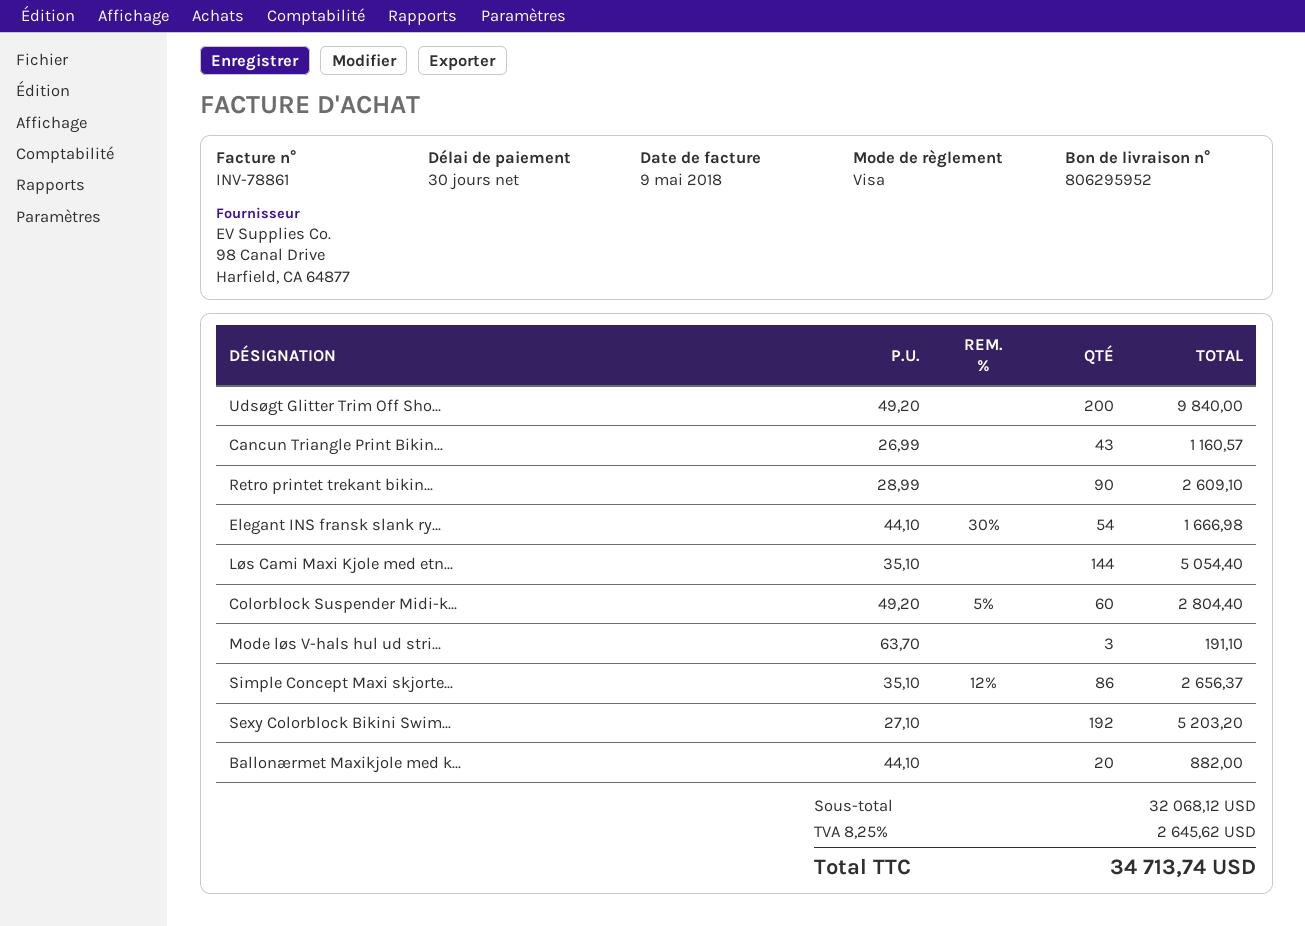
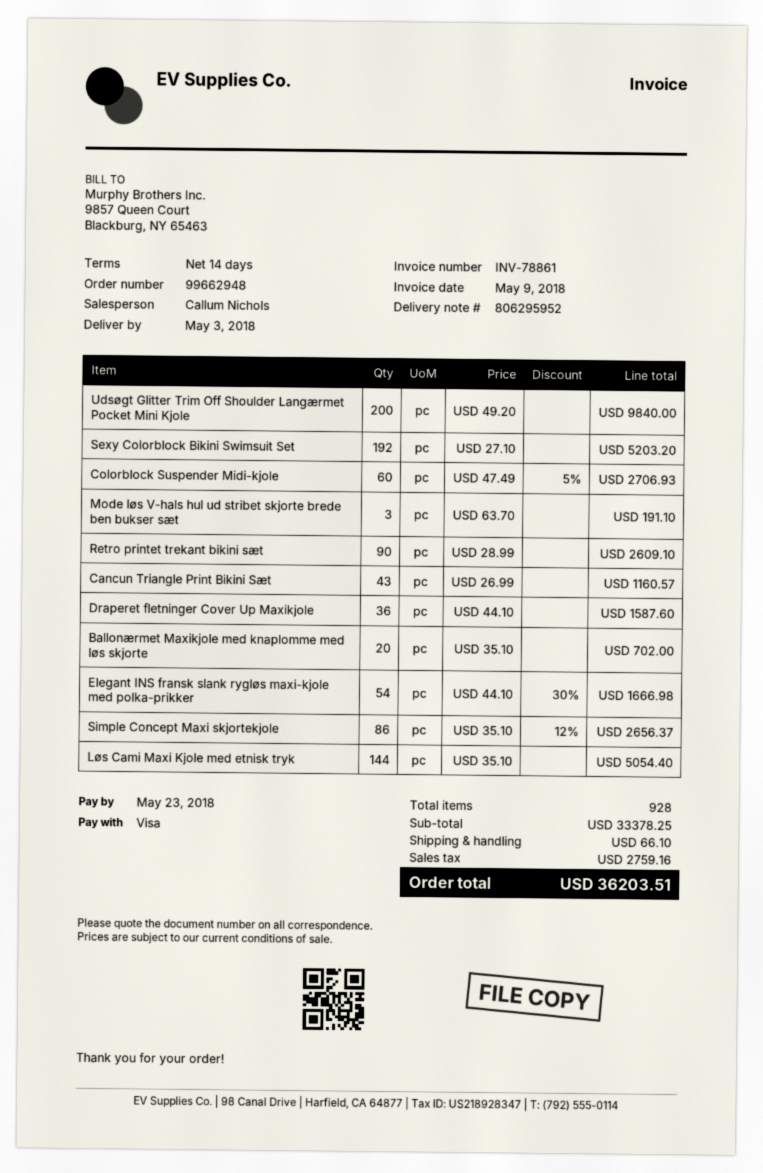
payment terms: 30 days -> 14 days
Colorblock Suspender Midi-k...: 60 x 49.20 - 5% = 2804.40 -> 60 x 47.49 - 5% = 2706.93
Ballonærmet Maxikjole med k...: 20 x 44.10 = 882.00 -> 20 x 35.10 = 702.00
Draperet fletninger Cover Up Maxikjole: none -> 36 x 44.10 = 1587.60
subtotal: 32068.12 -> 33378.25
shipping: none -> 66.10
tax: 2645.62 -> 2759.16
total: 34713.74 -> 36203.51

